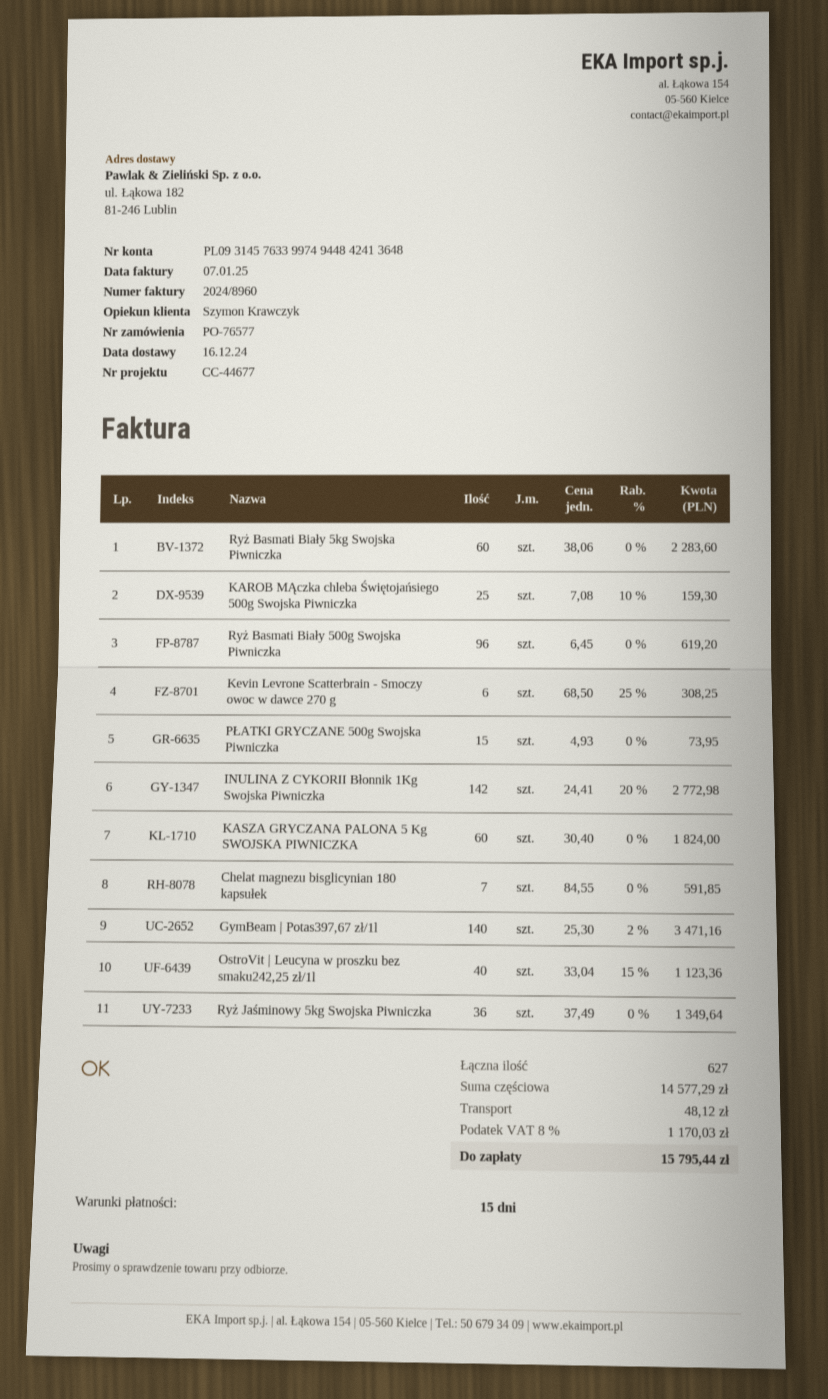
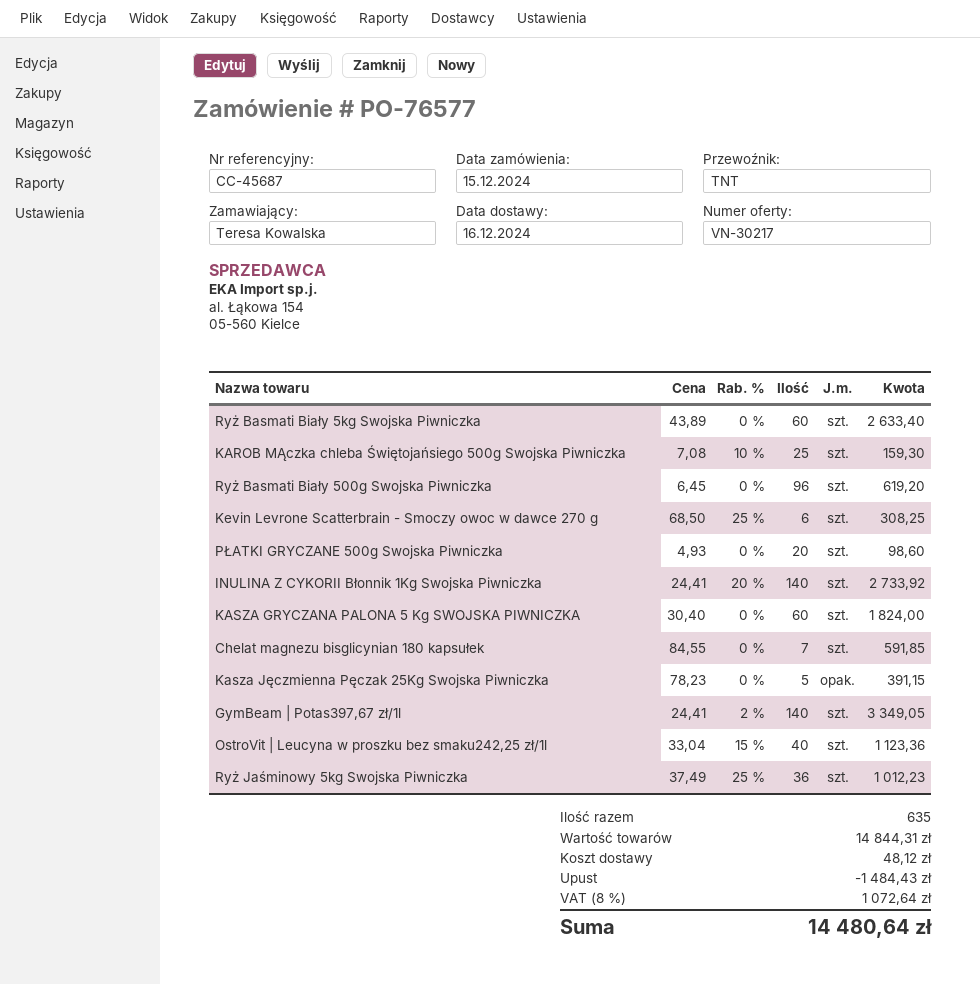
reference: CC-44677 -> CC-45687
Ryż Basmati Biały 5kg Swojska Piwniczka: 60 x 38.06 = 2283.60 -> 60 x 43.89 = 2633.40
PŁATKI GRYCZANE 500g Swojska Piwniczka: 15 x 4.93 = 73.95 -> 20 x 4.93 = 98.60
INULINA Z CYKORII Błonnik 1Kg Swojska Piwniczka: 142 x 24.41 - 20% = 2772.98 -> 140 x 24.41 - 20% = 2733.92
GymBeam | Potas397,67 zł/1l: 140 x 25.30 - 2% = 3471.16 -> 140 x 24.41 - 2% = 3349.05
Ryż Jaśminowy 5kg Swojska Piwniczka: 36 x 37.49 = 1349.64 -> 36 x 37.49 - 25% = 1012.23
Kasza Jęczmienna Pęczak 25Kg Swojska Piwniczka: none -> 5 x 78.23 = 391.15
total quantity: 627 -> 635
subtotal: 14577.29 -> 14844.31
discount: none -> 1484.43
tax: 8% = 1170.03 -> 8% = 1072.64
total: 15795.44 -> 14480.64

